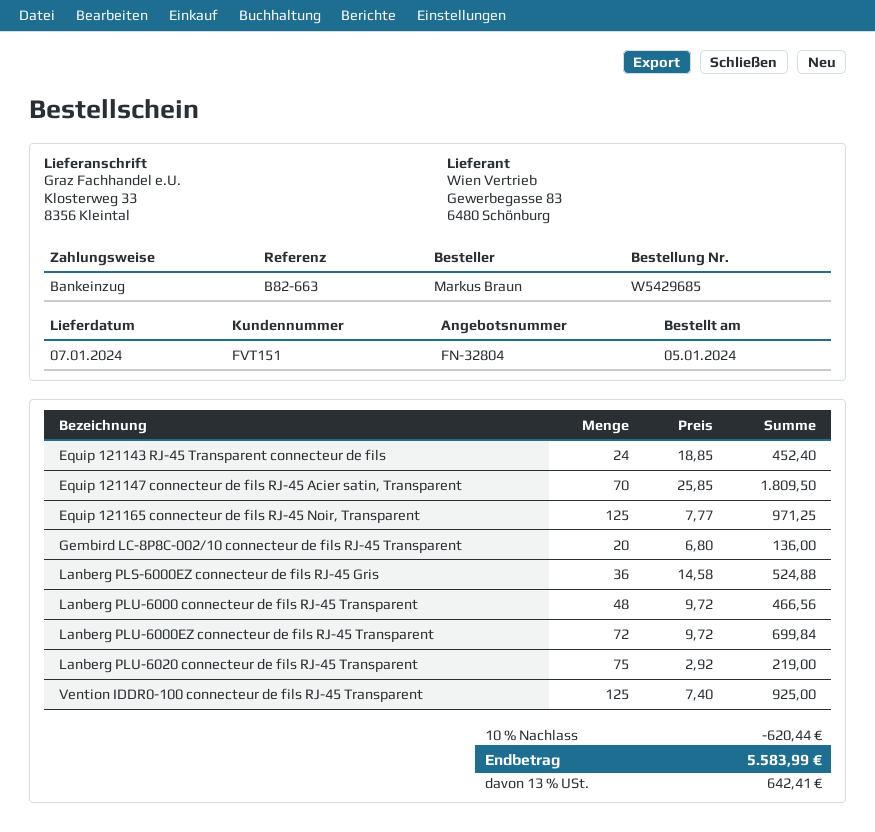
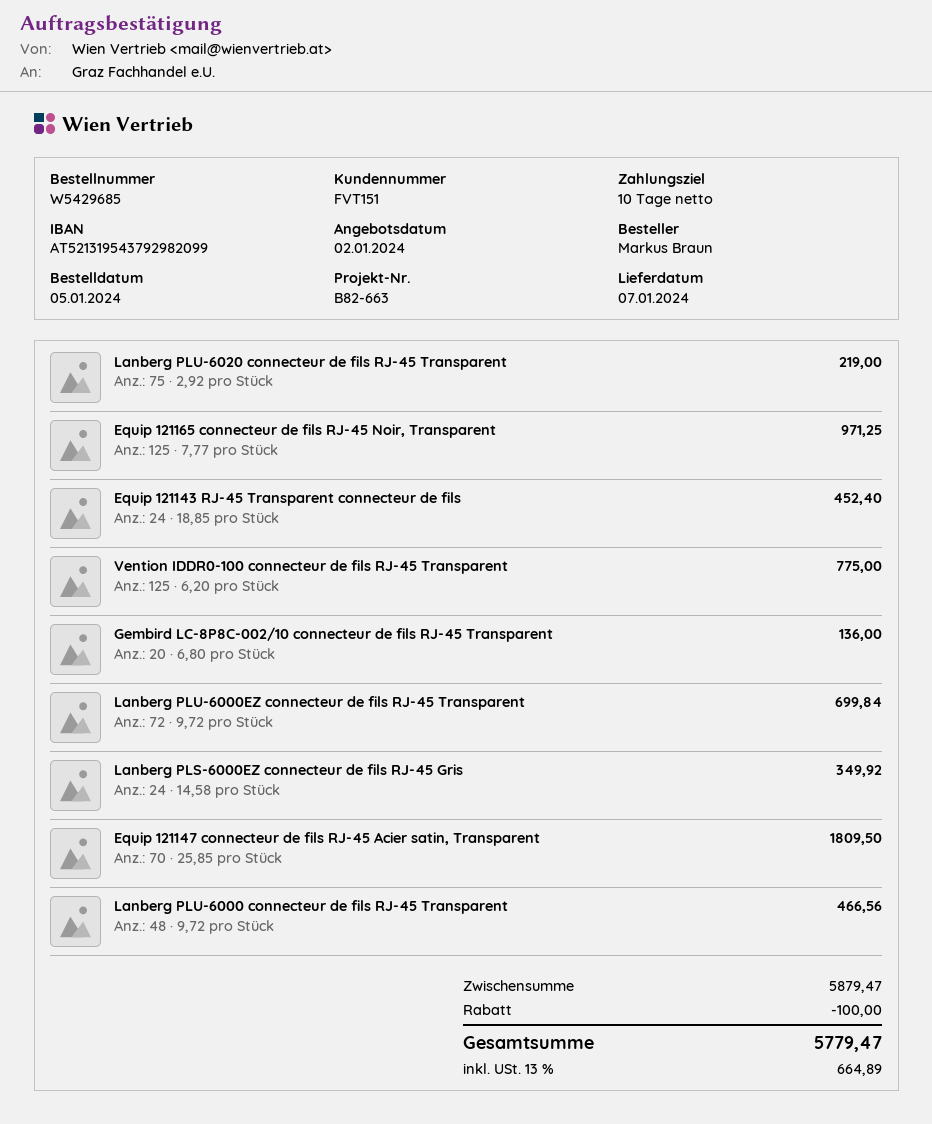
Lanberg PLS-6000EZ connecteur de fils RJ-45 Gris: 36 x 14.58 = 524.88 -> 24 x 14.58 = 349.92
Vention IDDR0-100 connecteur de fils RJ-45 Transparent: 125 x 7.40 = 925.00 -> 125 x 6.20 = 775.00
discount: 620.44 -> 100.00
tax: 13% = 642.41 -> 13% = 664.89
total: 5583.99 -> 5779.47

